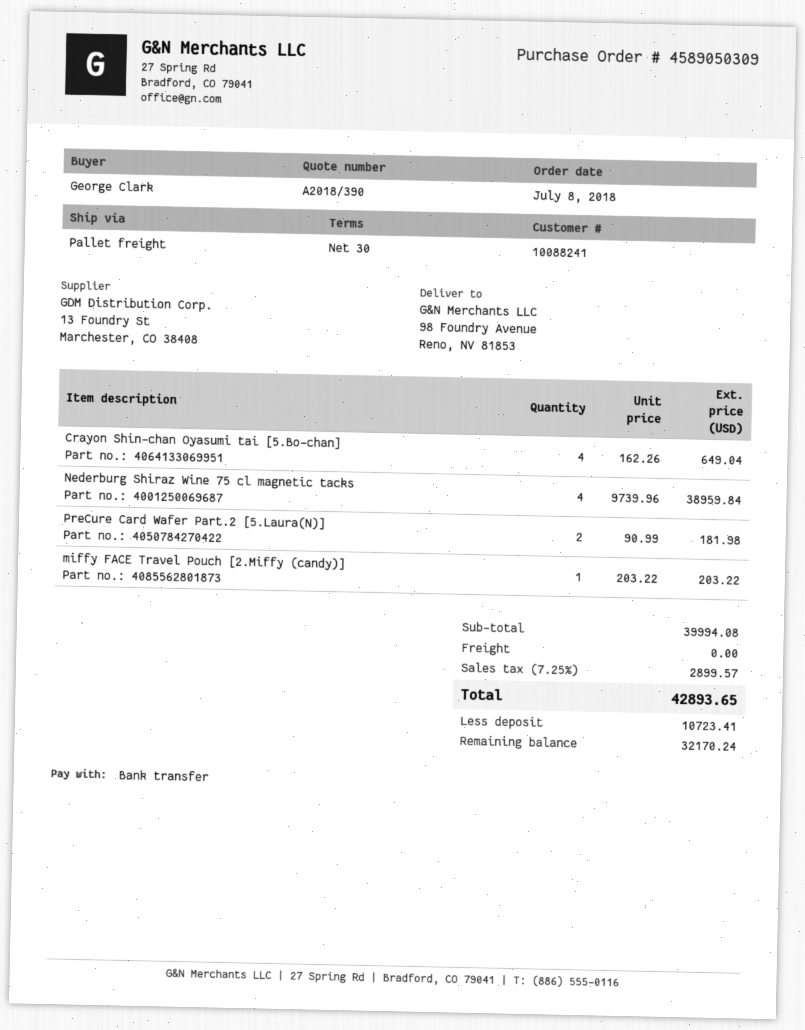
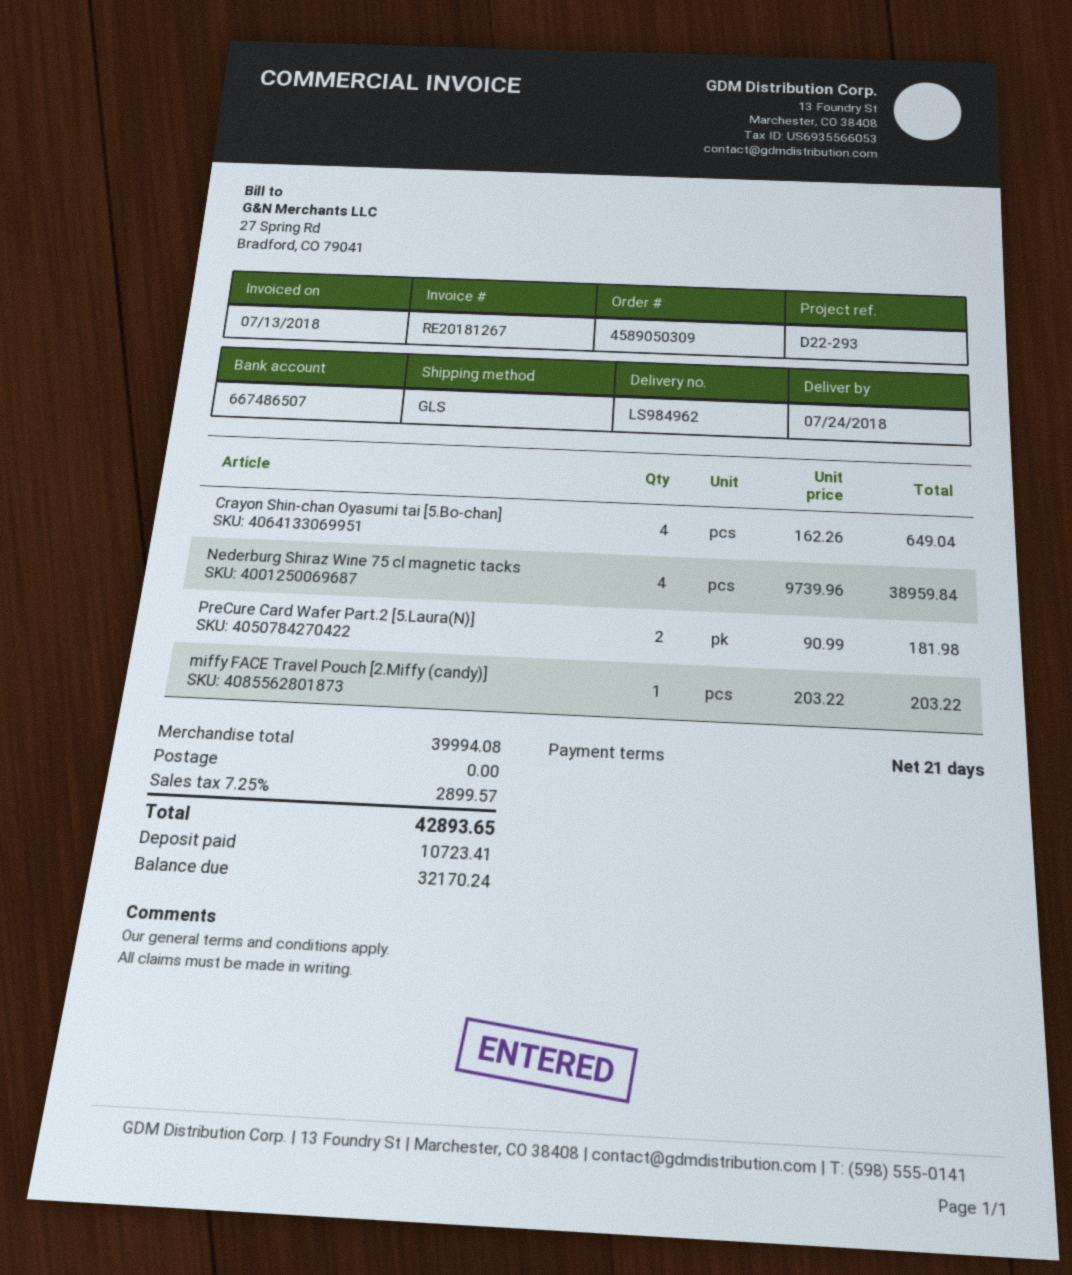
payment terms: 30 days -> 21 days
shipping method: pallet freight -> GLS

